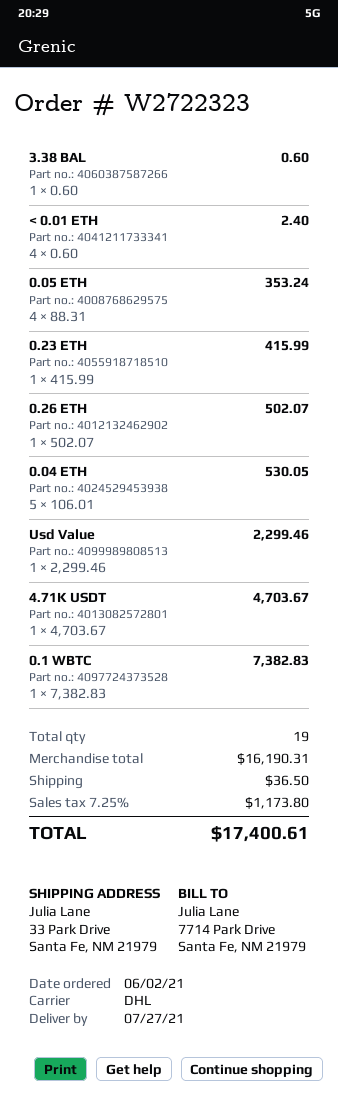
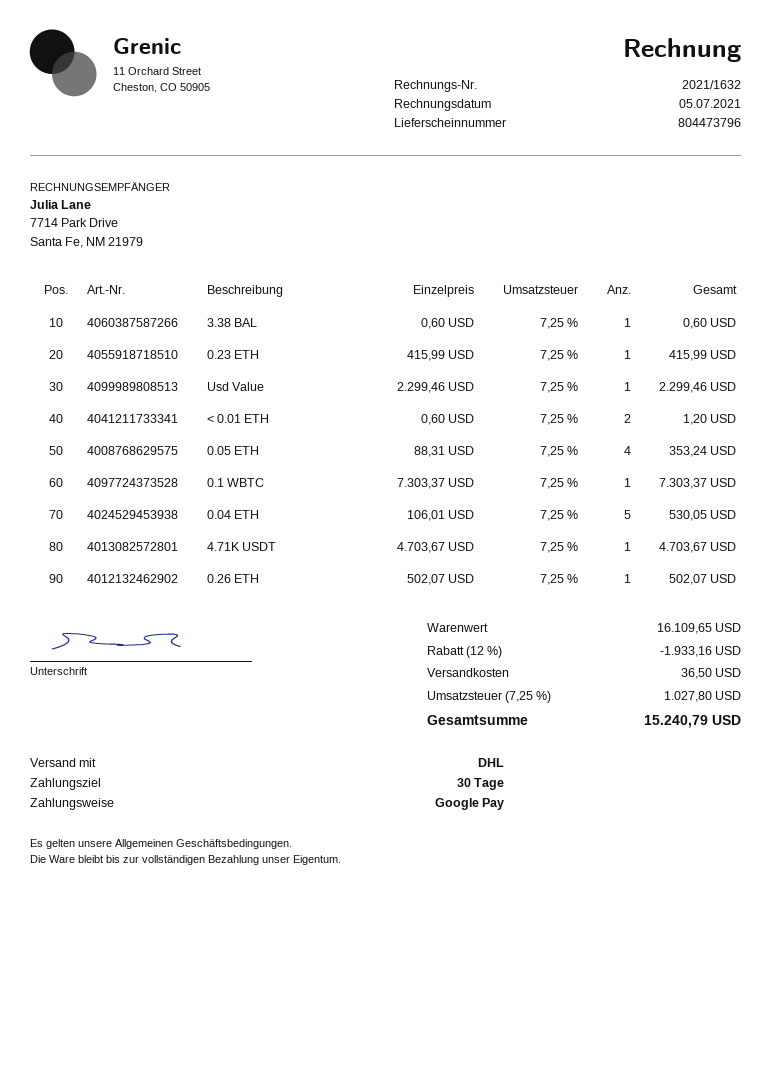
< 0.01 ETH: 4 x 0.60 = 2.40 -> 2 x 0.60 = 1.20
0.1 WBTC: 1 x 7382.83 = 7382.83 -> 1 x 7303.37 = 7303.37
subtotal: 16190.31 -> 16109.65
discount: none -> 12% = 1933.16
tax: 7.25% = 1173.80 -> 7.25% = 1027.80
total: 17400.61 -> 15240.79

